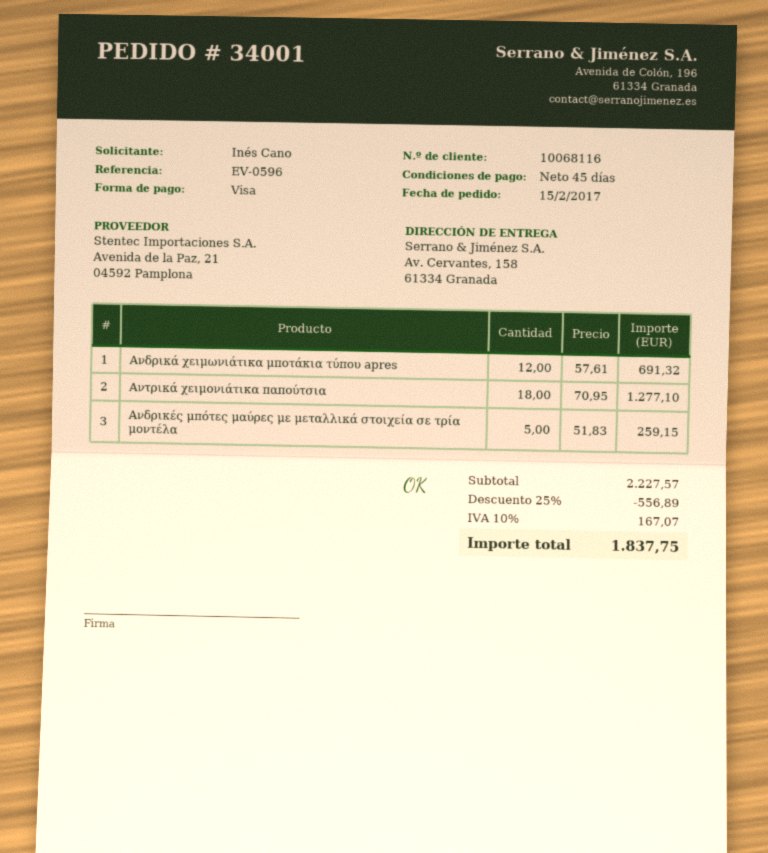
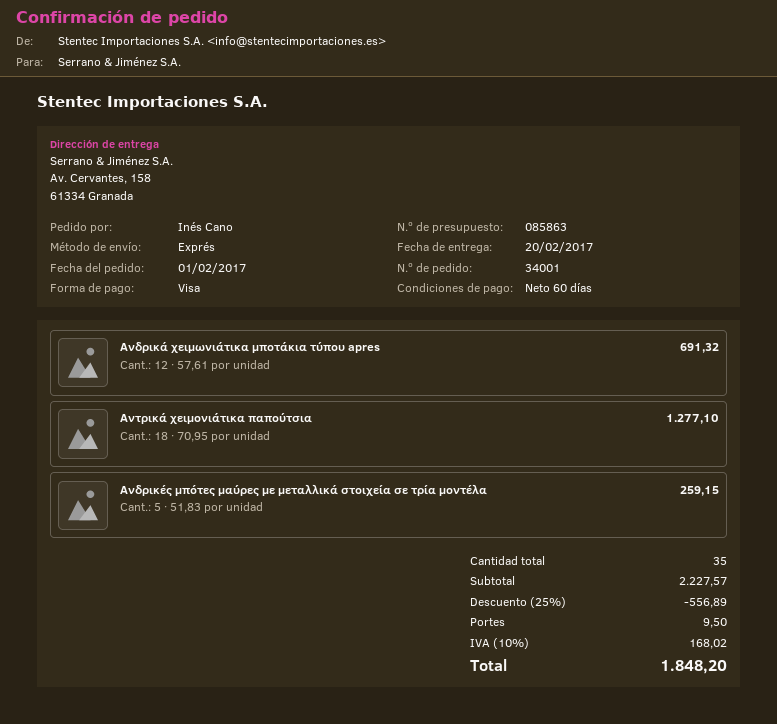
order date: 2017-02-15 -> 2017-02-01
payment terms: 45 days -> 60 days
shipping: none -> 9.50
tax: 10% = 167.07 -> 10% = 168.02
total: 1837.75 -> 1848.20

